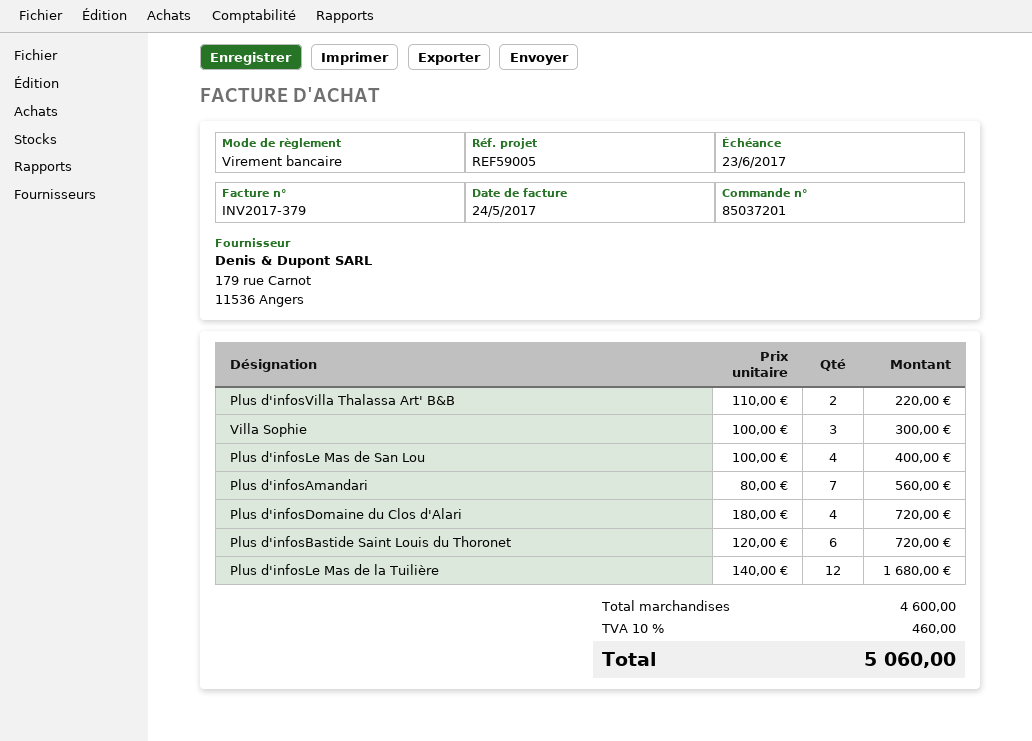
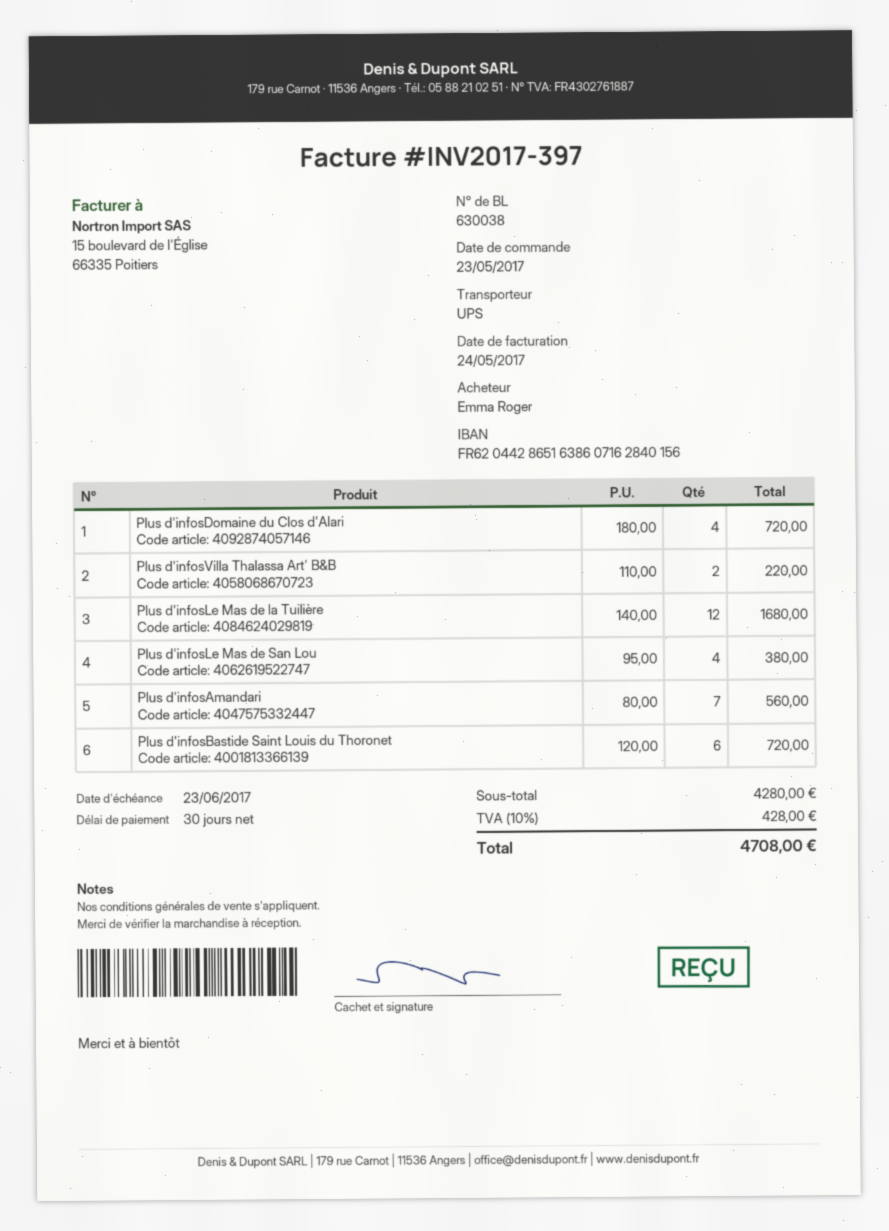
invoice number: INV2017-379 -> INV2017-397
Villa Sophie: 3 x 100.00 = 300.00 -> none
Plus d'infosLe Mas de San Lou: 4 x 100.00 = 400.00 -> 4 x 95.00 = 380.00
subtotal: 4600.00 -> 4280.00
tax: 10% = 460.00 -> 10% = 428.00
total: 5060.00 -> 4708.00

